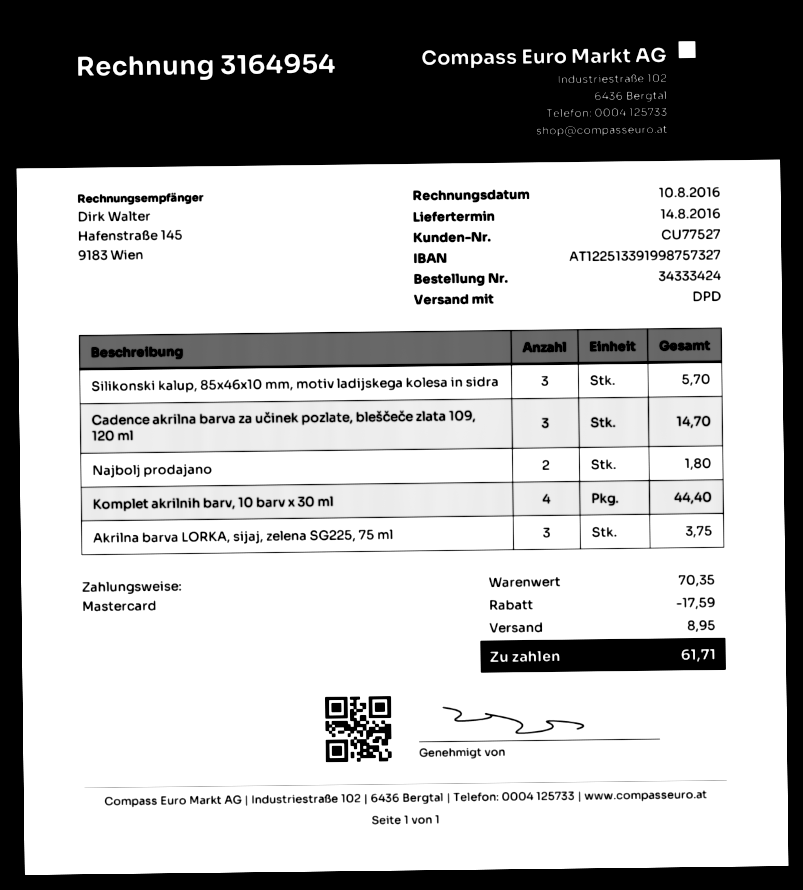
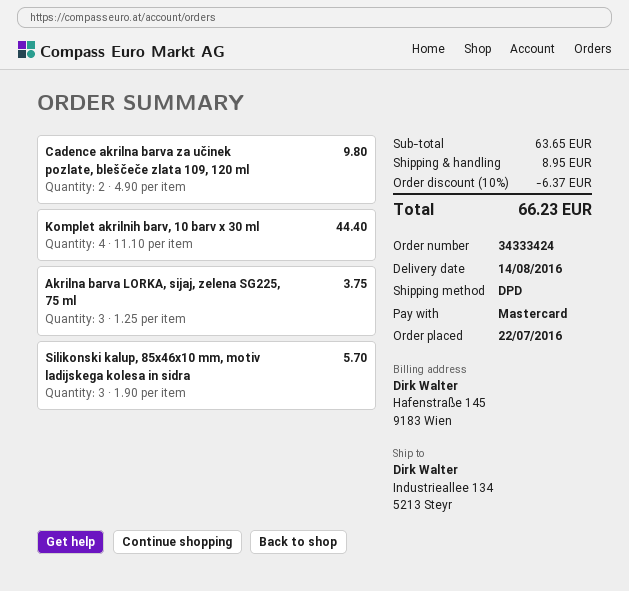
Cadence akrilna barva za učinek pozlate, bleščeče zlata 109, 120 ml: 3 for 14.70 -> 2 for 9.80
Najbolj prodajano: 2 for 1.80 -> none
subtotal: 70.35 -> 63.65
discount: 17.59 -> 6.37
total: 61.71 -> 66.23

